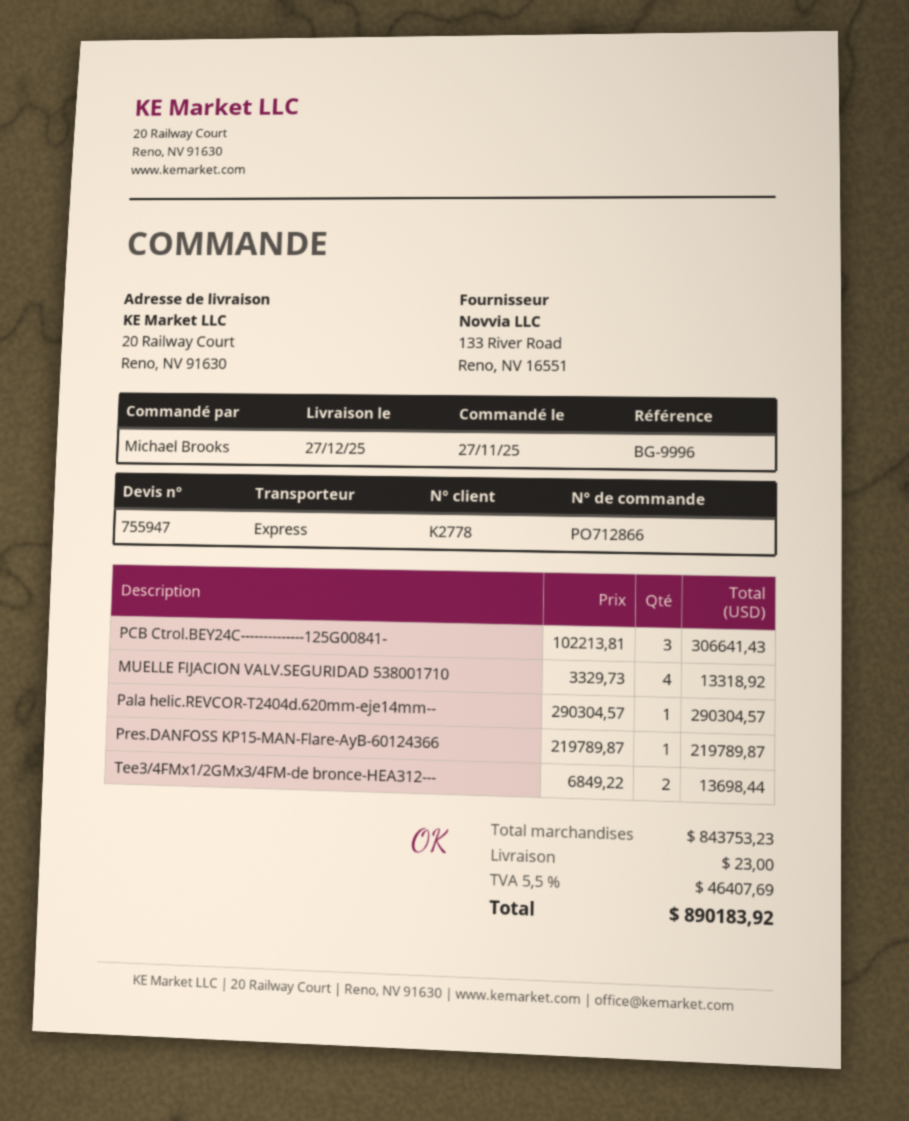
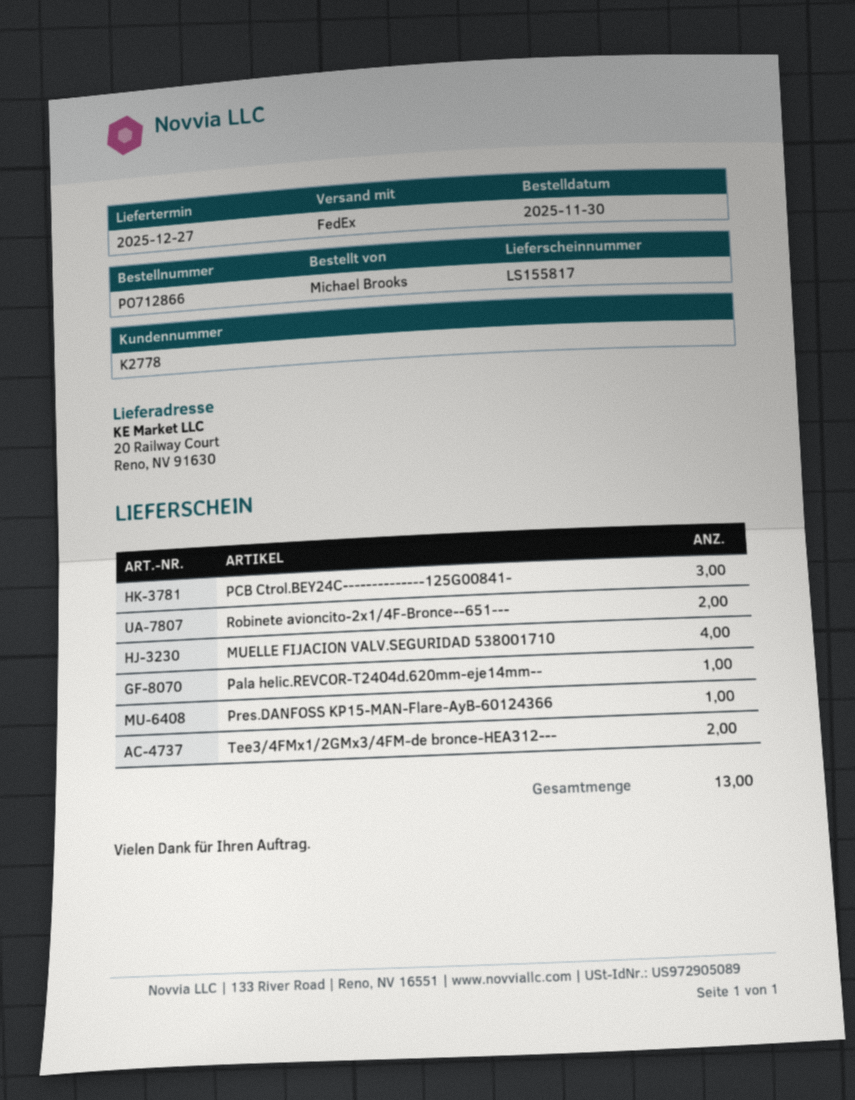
order date: 2025-11-27 -> 2025-11-30
shipping method: express -> FedEx
Robinete avioncito-2x1/4F-Bronce--651---: none -> 2

